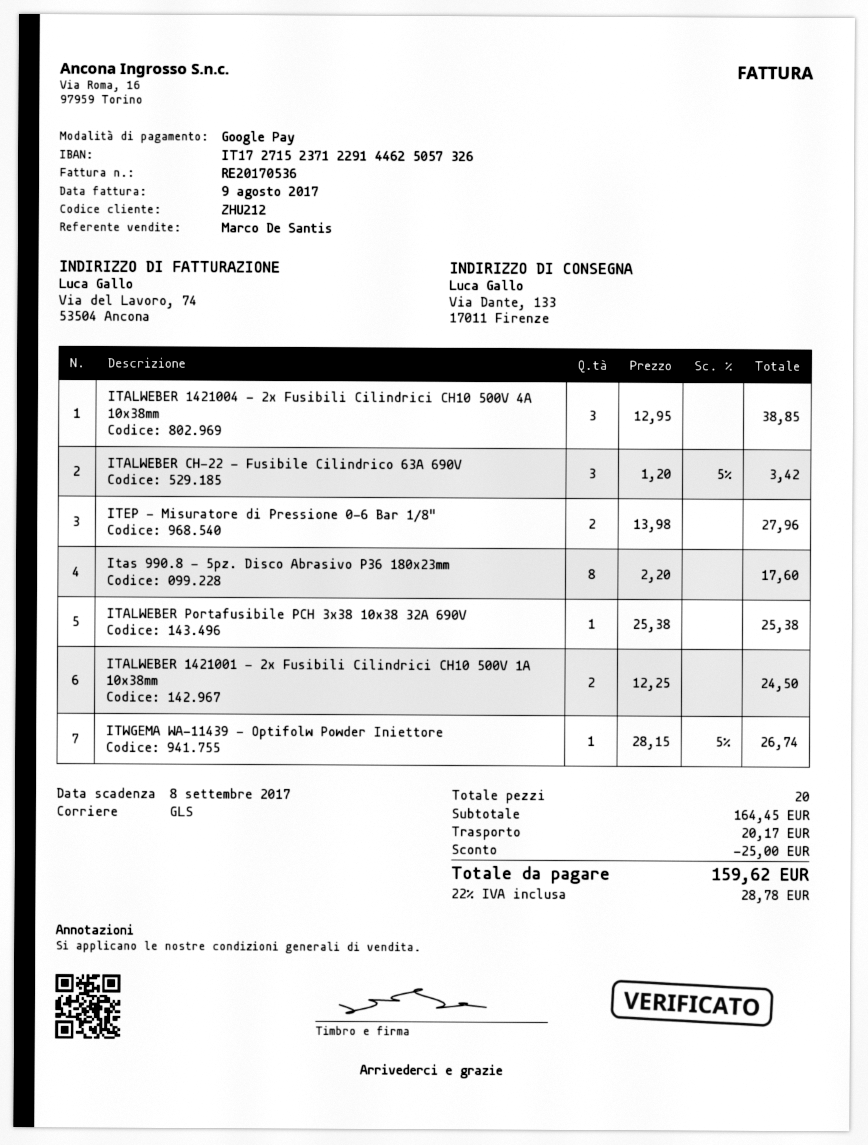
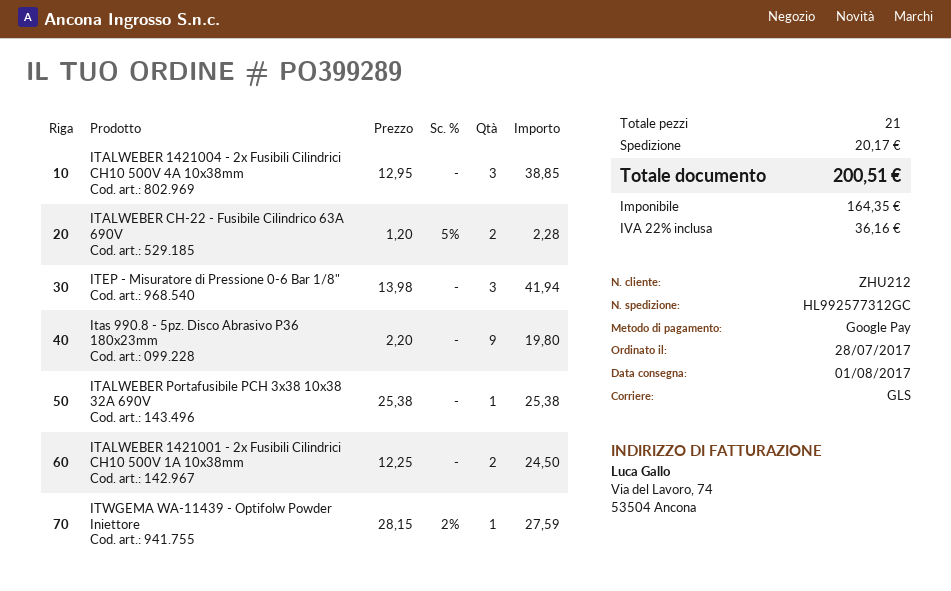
ITALWEBER CH-22 - Fusibile Cilindrico 63A 690V: 3 x 1.20 - 5% = 3.42 -> 2 x 1.20 - 5% = 2.28
ITEP - Misuratore di Pressione 0-6 Bar 1/8": 2 x 13.98 = 27.96 -> 3 x 13.98 = 41.94
Itas 990.8 - 5pz. Disco Abrasivo P36 180x23mm: 8 x 2.20 = 17.60 -> 9 x 2.20 = 19.80
ITWGEMA WA-11439 - Optifolw Powder Iniettore: 1 x 28.15 - 5% = 26.74 -> 1 x 28.15 - 2% = 27.59
total quantity: 20 -> 21
discount: 25.00 -> none
tax: 22% = 28.78 -> 22% = 36.16
total: 159.62 -> 200.51

